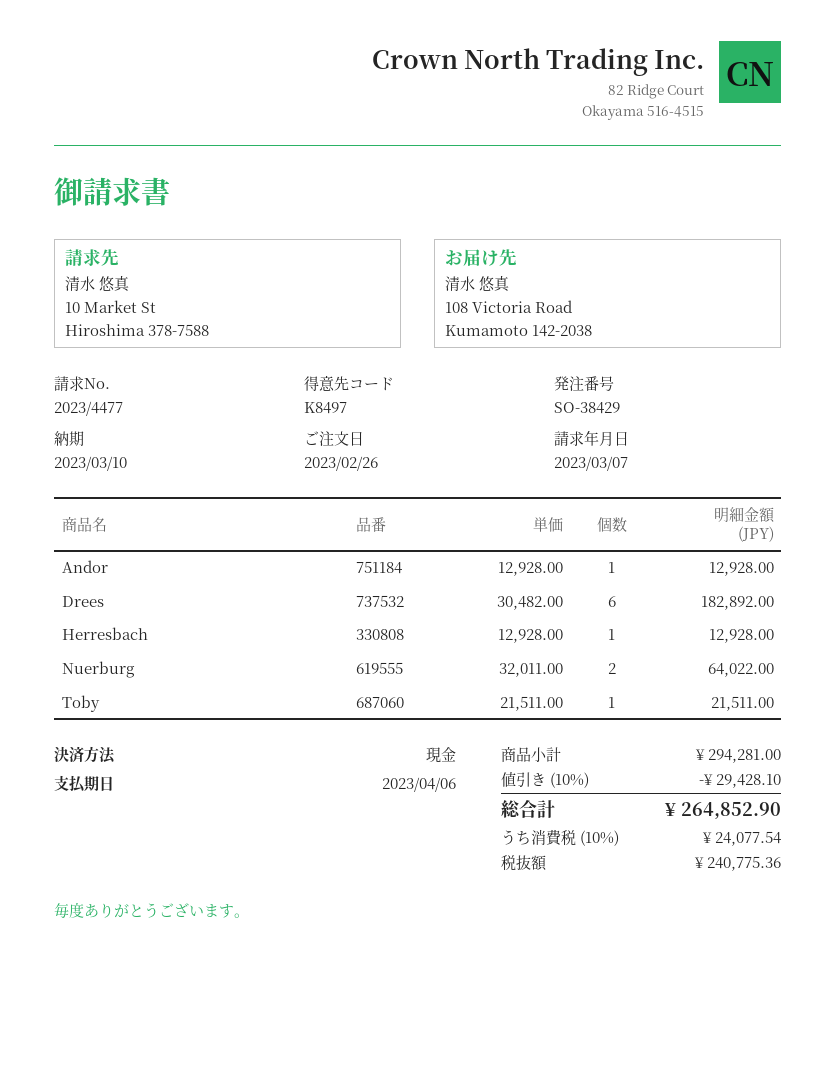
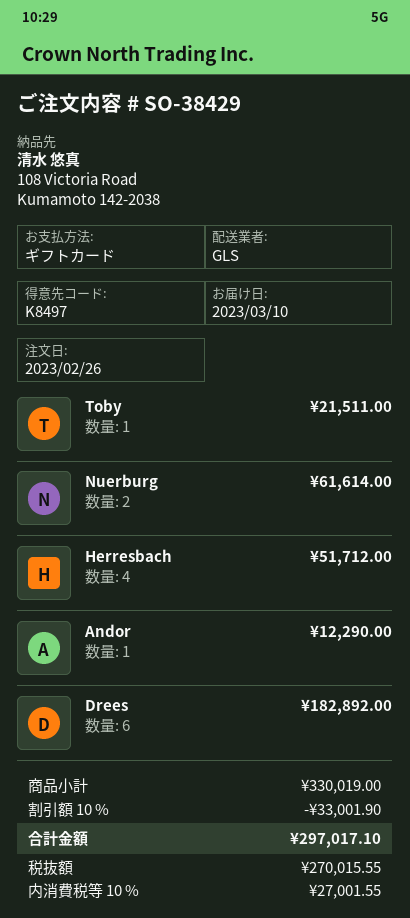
payment method: cash -> gift card
Andor: 1 for 12928.00 -> 1 for 12290.00
Herresbach: 1 for 12928.00 -> 4 for 51712.00
Nuerburg: 2 for 64022.00 -> 2 for 61614.00
subtotal: 294281.00 -> 330019.00
discount: 10% = 29428.10 -> 10% = 33001.90
net: 240775.36 -> 270015.55
tax: 10% = 24077.54 -> 10% = 27001.55
total: 264852.90 -> 297017.10

